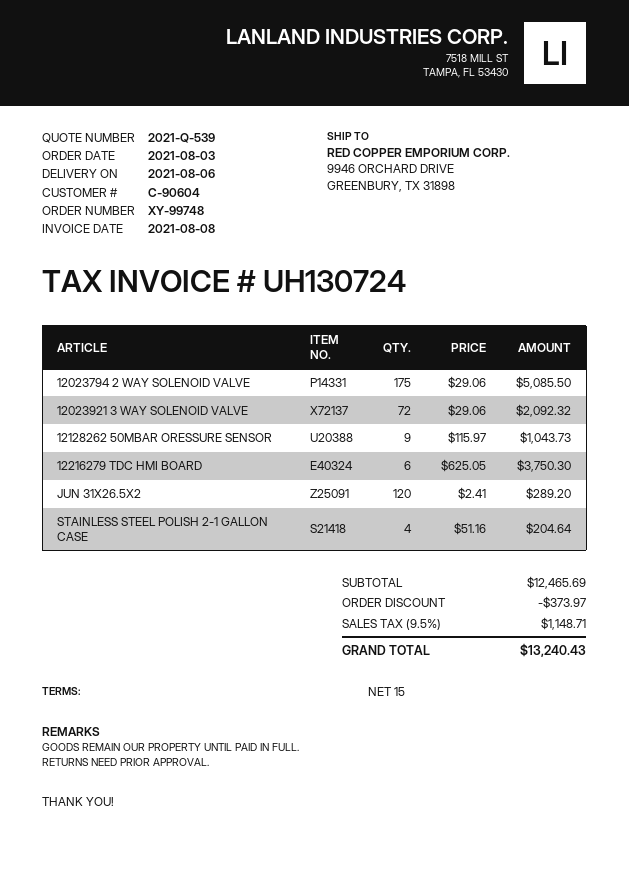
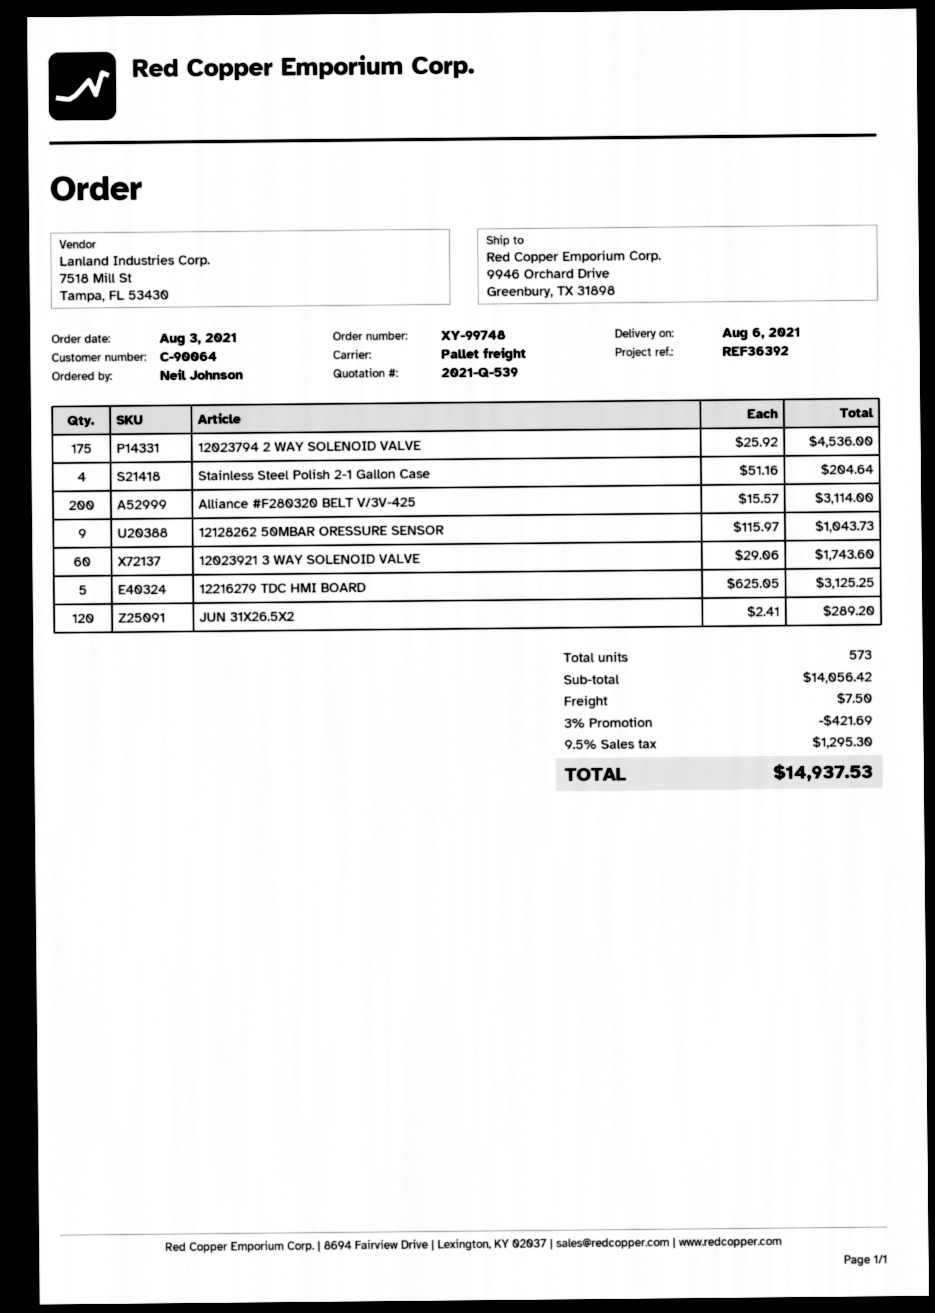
customer number: C-90604 -> C-90064
12023794 2 WAY SOLENOID VALVE: 175 x 29.06 = 5085.50 -> 175 x 25.92 = 4536.00
12023921 3 WAY SOLENOID VALVE: 72 x 29.06 = 2092.32 -> 60 x 29.06 = 1743.60
12216279 TDC HMI BOARD: 6 x 625.05 = 3750.30 -> 5 x 625.05 = 3125.25
Alliance #F280320 BELT V/3V-425: none -> 200 x 15.57 = 3114.00
subtotal: 12465.69 -> 14056.42
discount: 373.97 -> 421.69
shipping: none -> 7.50
tax: 9.5% = 1148.71 -> 9.5% = 1295.30
total: 13240.43 -> 14937.53

